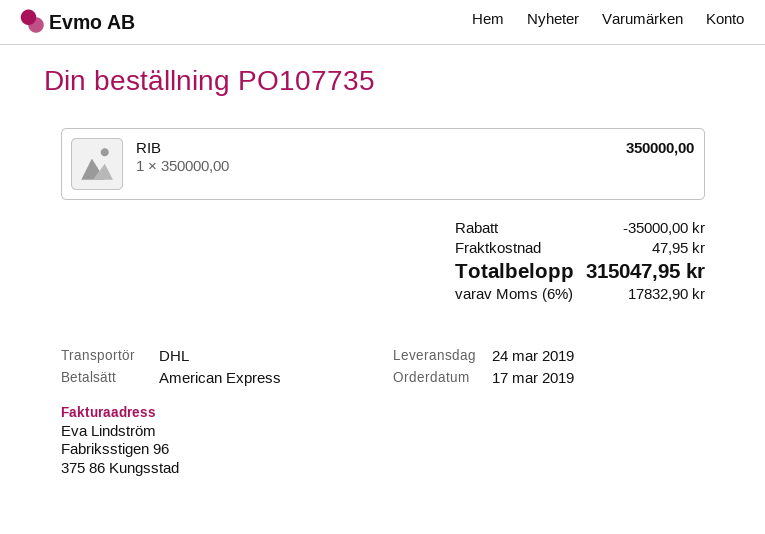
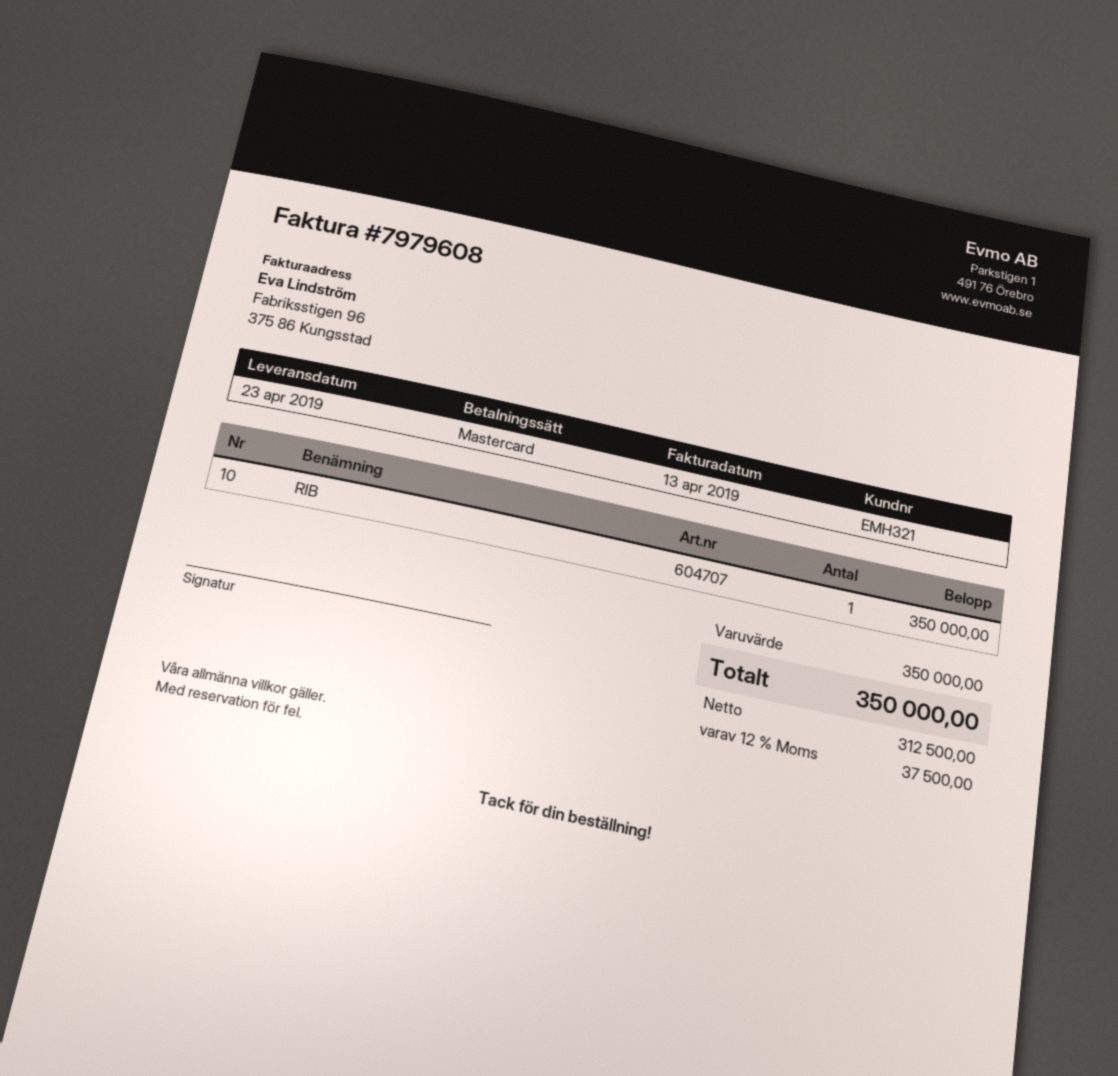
delivery date: 2019-03-24 -> 2019-04-23
payment method: American Express -> Mastercard
discount: 35000.00 -> none
shipping: 47.95 -> none
tax: 6% = 17832.90 -> 12% = 37500.00
total: 315047.95 -> 350000.00

